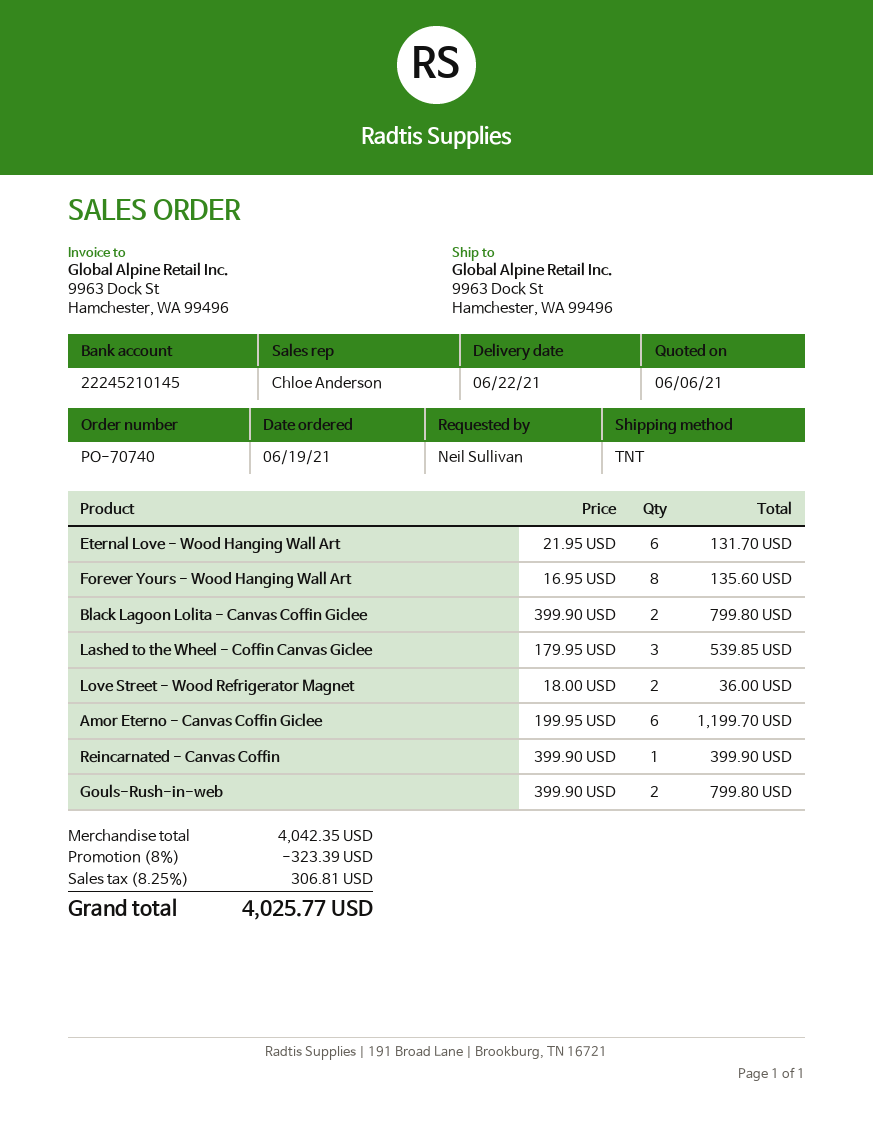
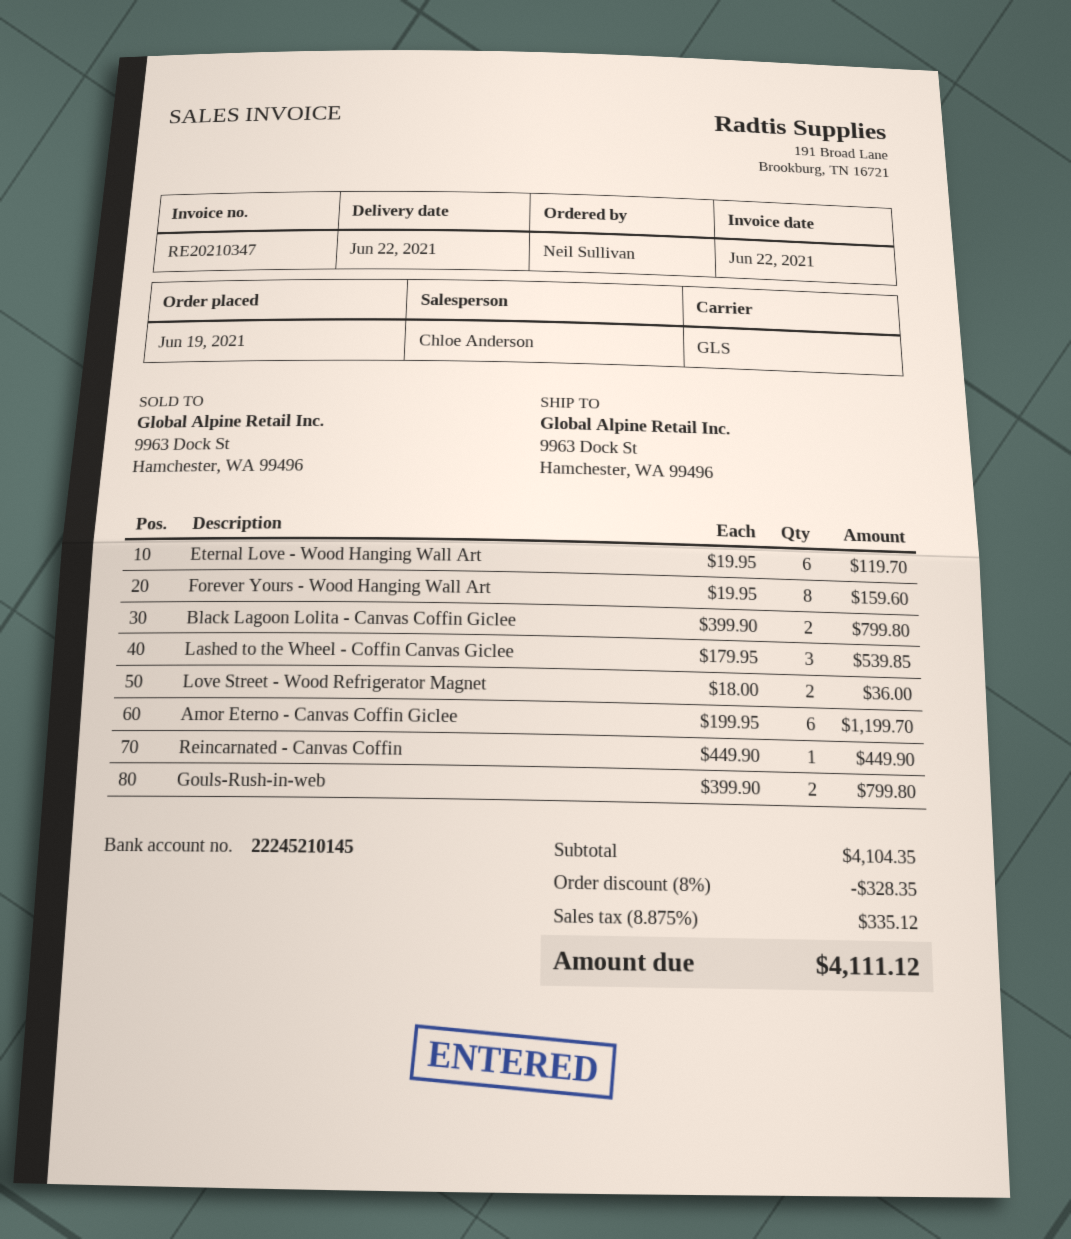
shipping method: TNT -> GLS
Eternal Love - Wood Hanging Wall Art: 6 x 21.95 = 131.70 -> 6 x 19.95 = 119.70
Forever Yours - Wood Hanging Wall Art: 8 x 16.95 = 135.60 -> 8 x 19.95 = 159.60
Reincarnated - Canvas Coffin: 1 x 399.90 = 399.90 -> 1 x 449.90 = 449.90
subtotal: 4042.35 -> 4104.35
discount: 8% = 323.39 -> 8% = 328.35
tax: 8.25% = 306.81 -> 8.875% = 335.12
total: 4025.77 -> 4111.12

